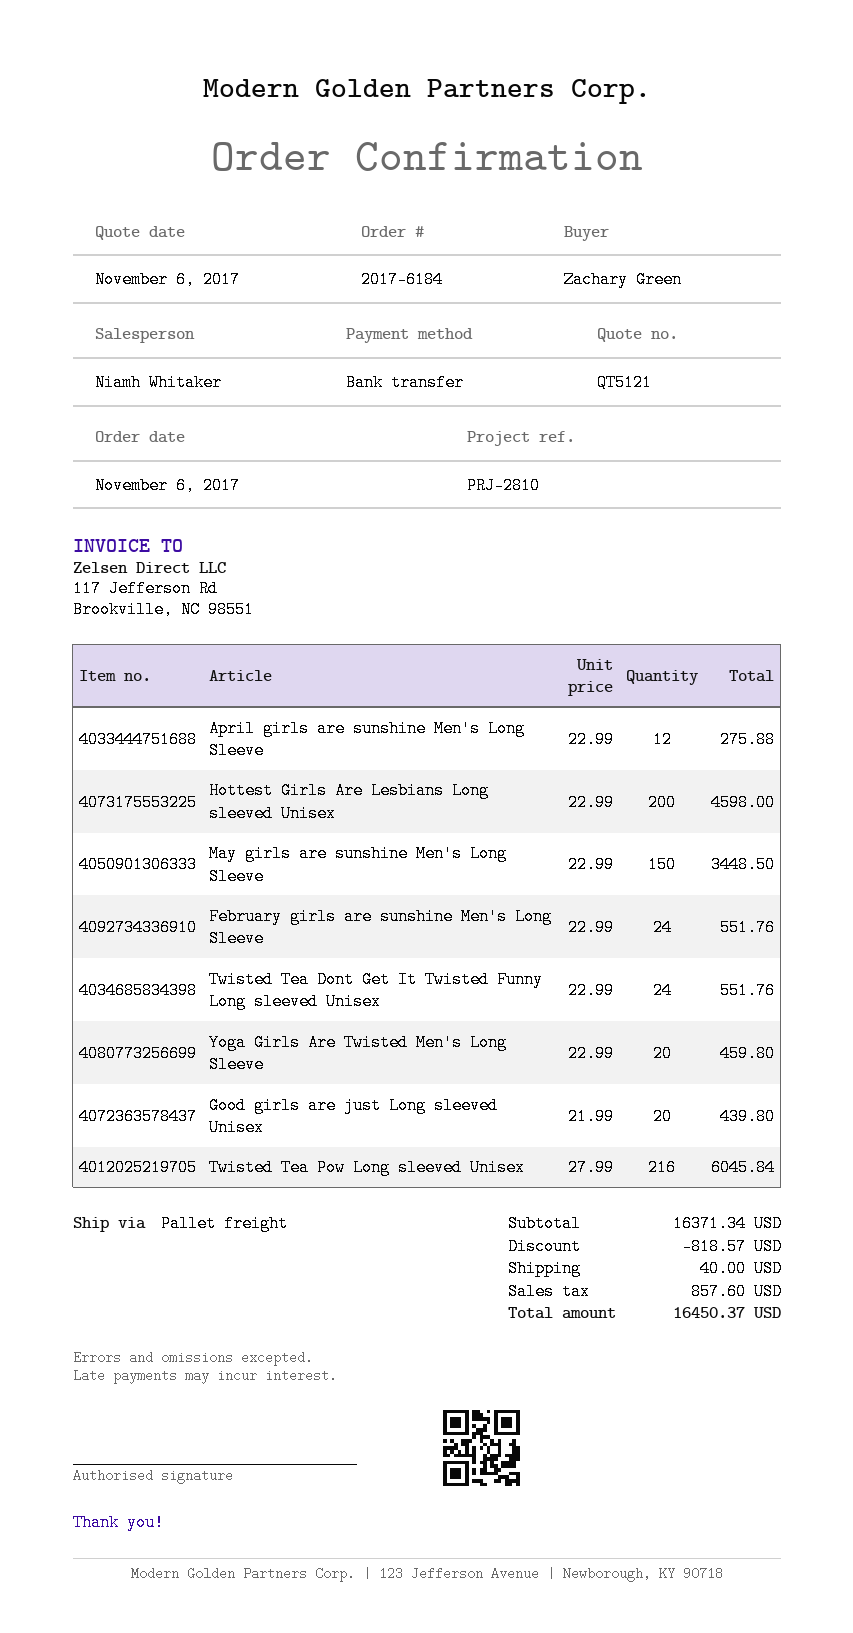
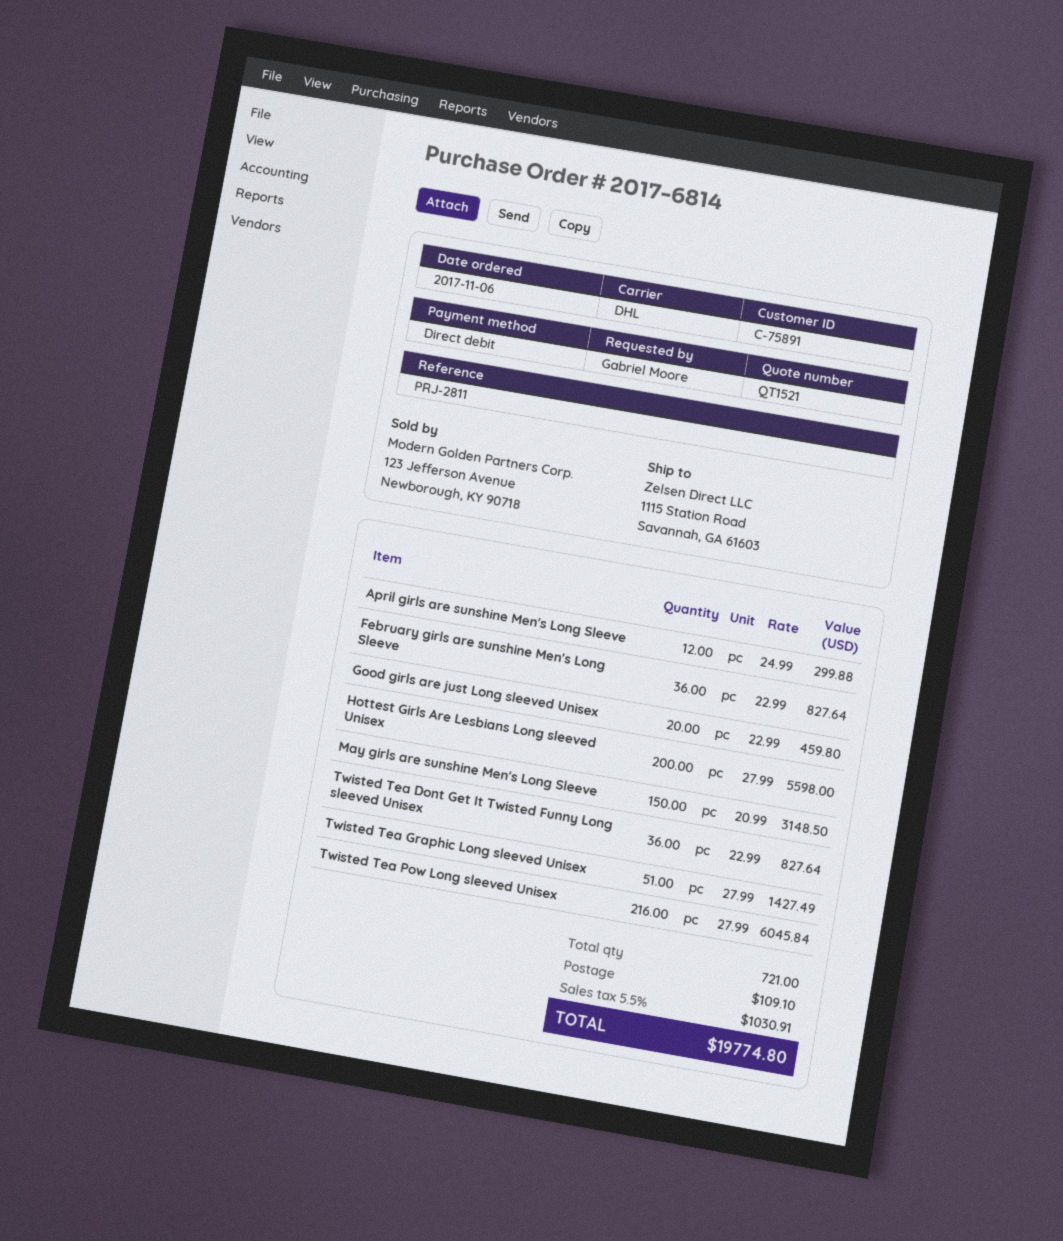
quote number: QT5121 -> QT1521
order number: 2017-6184 -> 2017-6814
reference: PRJ-2810 -> PRJ-2811
ordered by: Zachary Green -> Gabriel Moore
payment method: bank transfer -> direct debit
shipping method: pallet freight -> DHL
April girls are sunshine Men's Long Sleeve: 12 x 22.99 = 275.88 -> 12 x 24.99 = 299.88
Hottest Girls Are Lesbians Long sleeved Unisex: 200 x 22.99 = 4598.00 -> 200 x 27.99 = 5598.00
May girls are sunshine Men's Long Sleeve: 150 x 22.99 = 3448.50 -> 150 x 20.99 = 3148.50
February girls are sunshine Men's Long Sleeve: 24 x 22.99 = 551.76 -> 36 x 22.99 = 827.64
Twisted Tea Dont Get It Twisted Funny Long sleeved Unisex: 24 x 22.99 = 551.76 -> 36 x 22.99 = 827.64
Yoga Girls Are Twisted Men's Long Sleeve: 20 x 22.99 = 459.80 -> none
Good girls are just Long sleeved Unisex: 20 x 21.99 = 439.80 -> 20 x 22.99 = 459.80
Twisted Tea Graphic Long sleeved Unisex: none -> 51 x 27.99 = 1427.49
discount: 818.57 -> none
shipping: 40.00 -> 109.10
tax: 857.60 -> 1030.91
total: 16450.37 -> 19774.80

